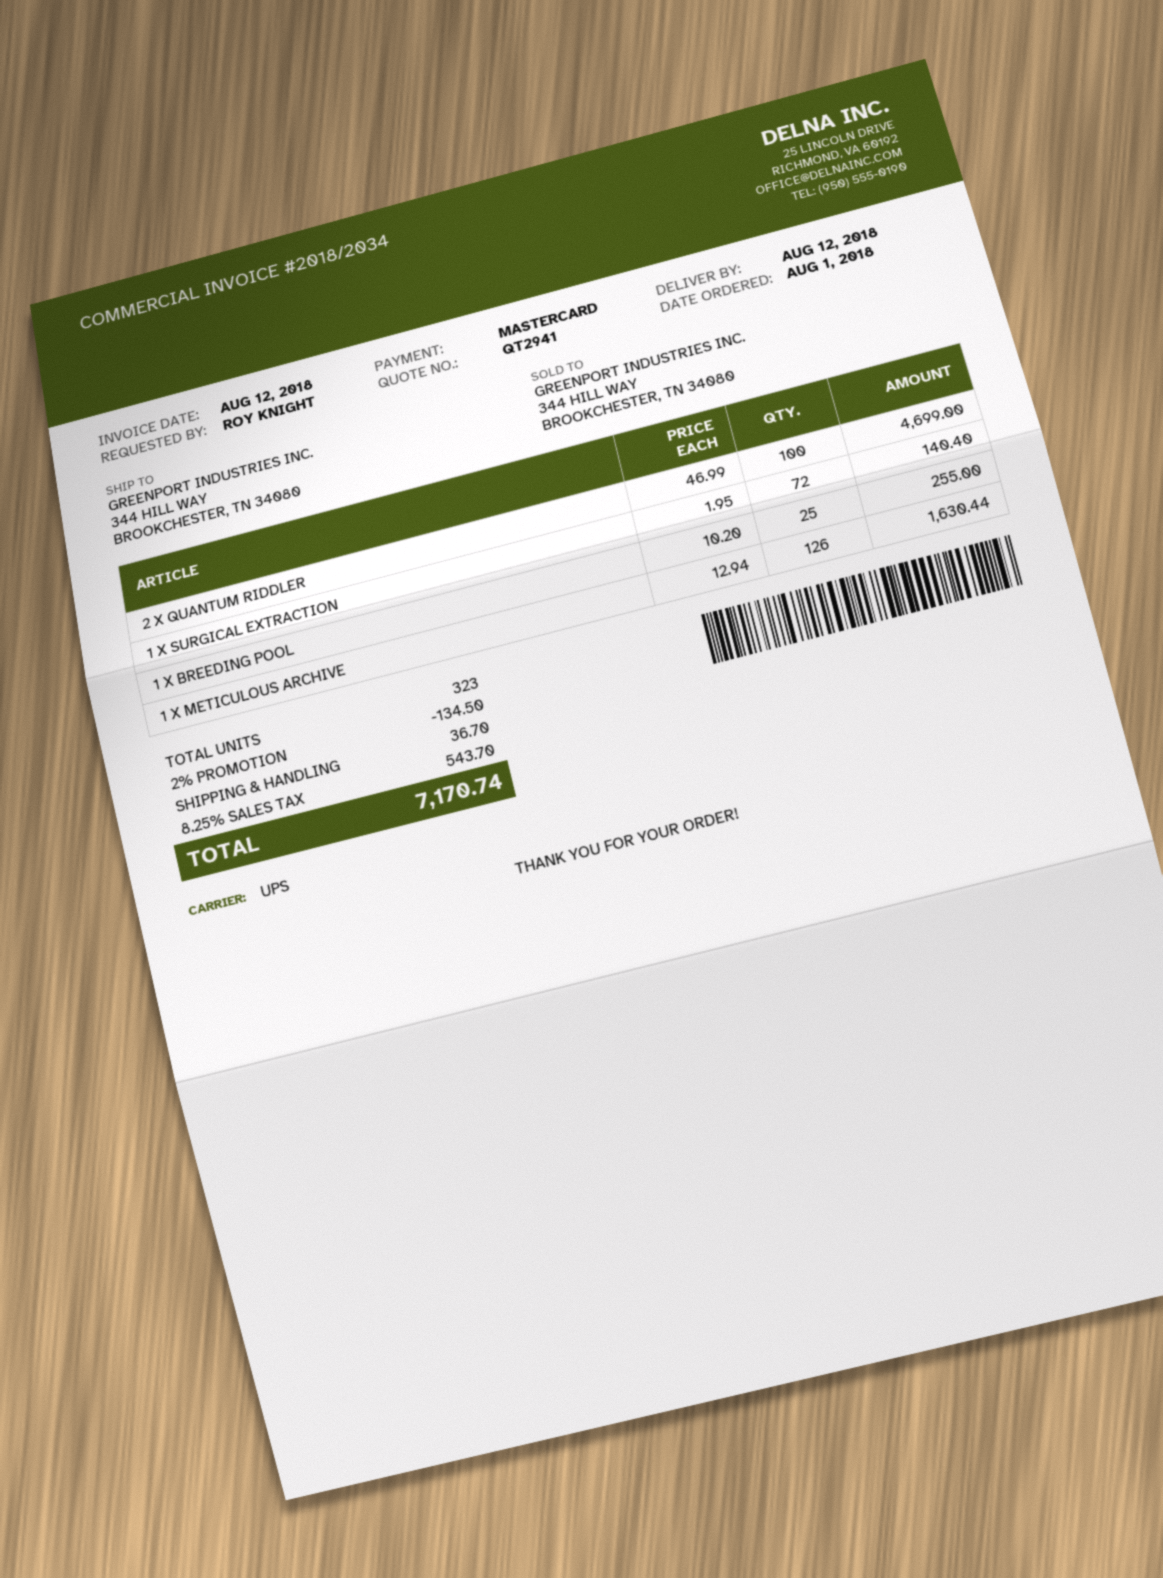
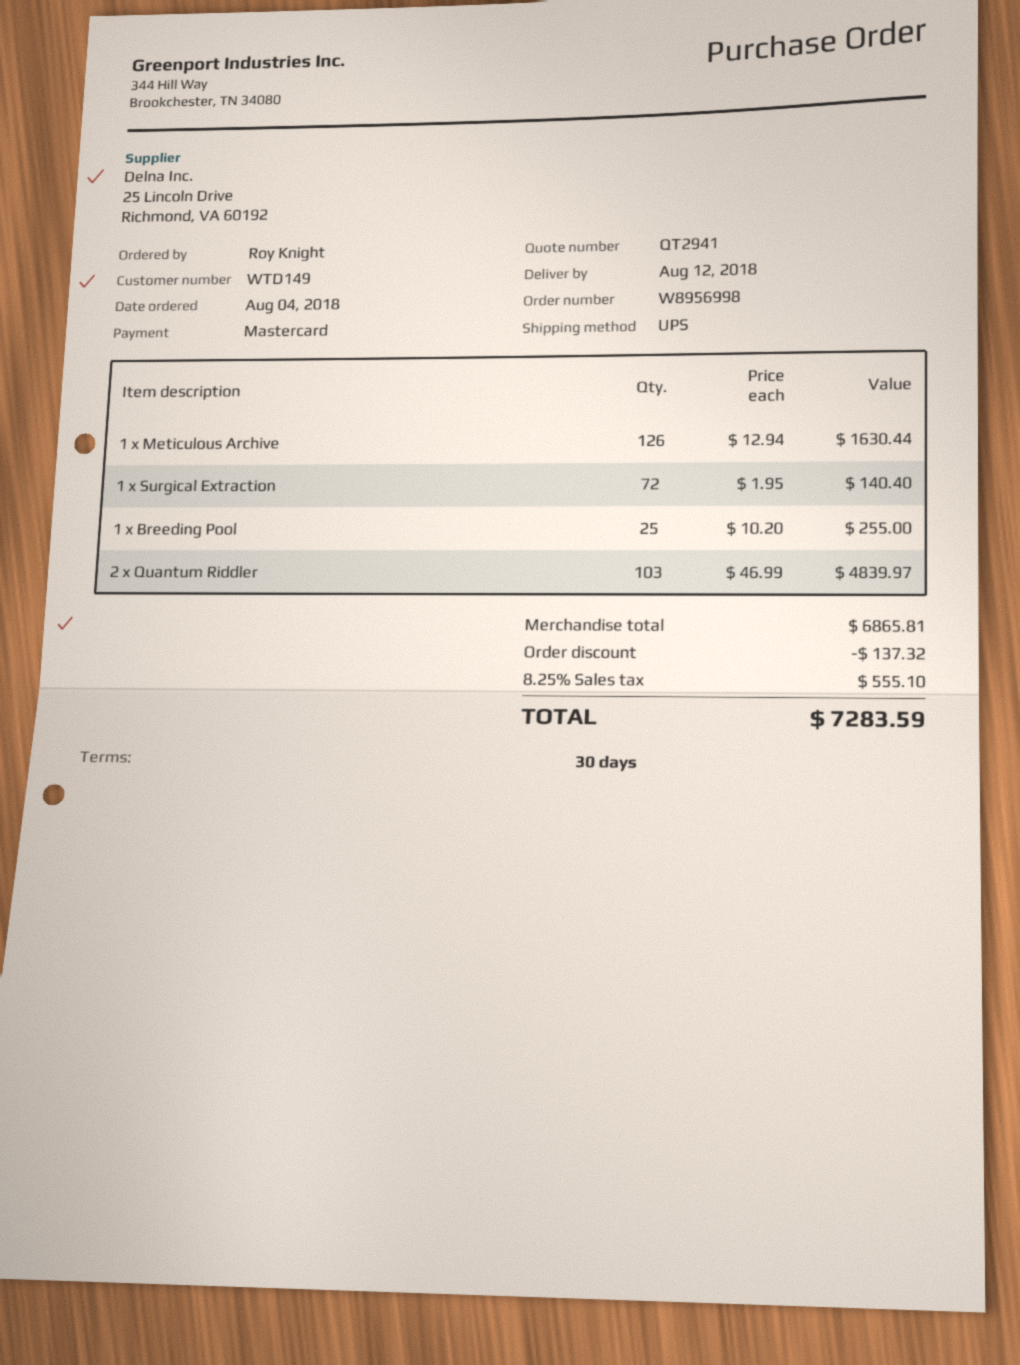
order date: 2018-08-01 -> 2018-08-04
2 X QUANTUM RIDDLER: 100 x 46.99 = 4699.00 -> 103 x 46.99 = 4839.97
discount: 134.50 -> 137.32
shipping: 36.70 -> none
tax: 8.25% = 543.70 -> 8.25% = 555.10
total: 7170.74 -> 7283.59

